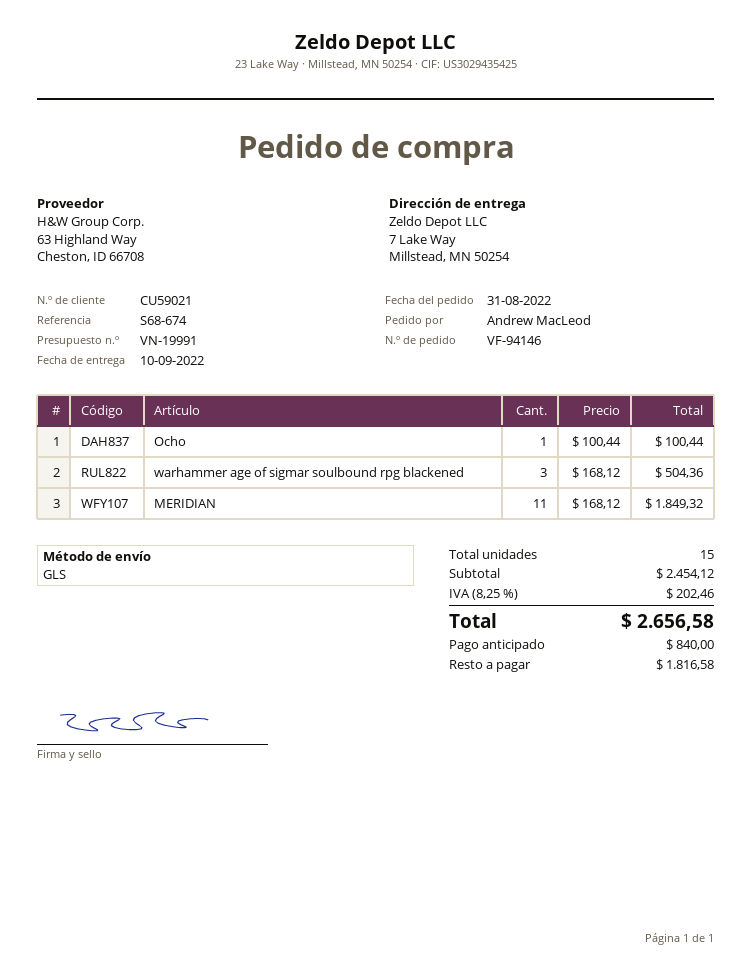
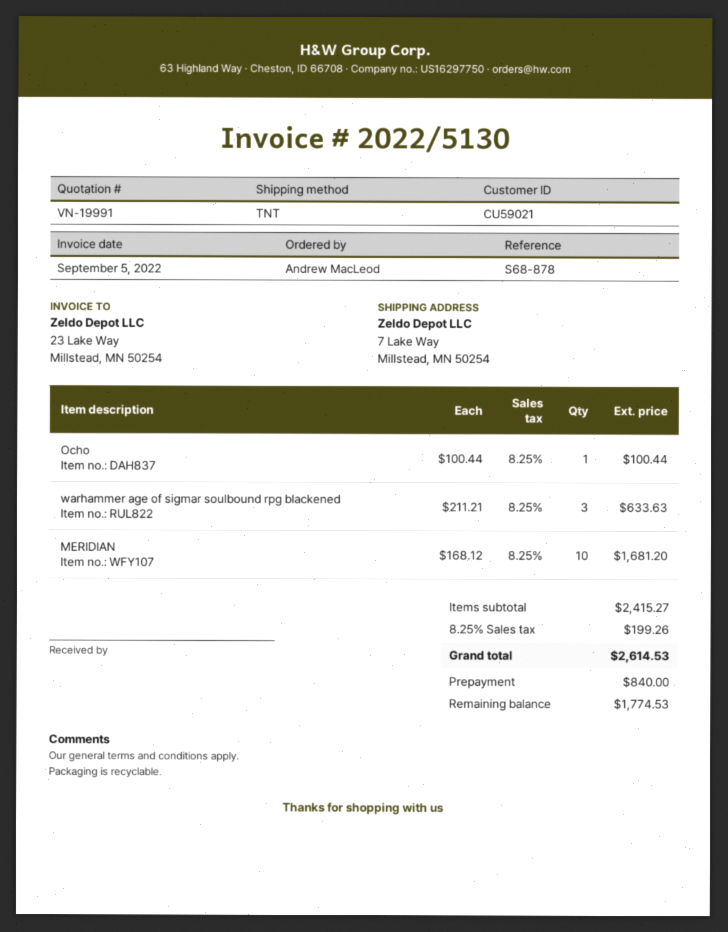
reference: S68-674 -> S68-878
shipping method: GLS -> TNT
warhammer age of sigmar soulbound rpg blackened: 3 x 168.12 = 504.36 -> 3 x 211.21 = 633.63
MERIDIAN: 11 x 168.12 = 1849.32 -> 10 x 168.12 = 1681.20
subtotal: 2454.12 -> 2415.27
tax: 8.25% = 202.46 -> 8.25% = 199.26
total: 2656.58 -> 2614.53
balance: 1816.58 -> 1774.53

